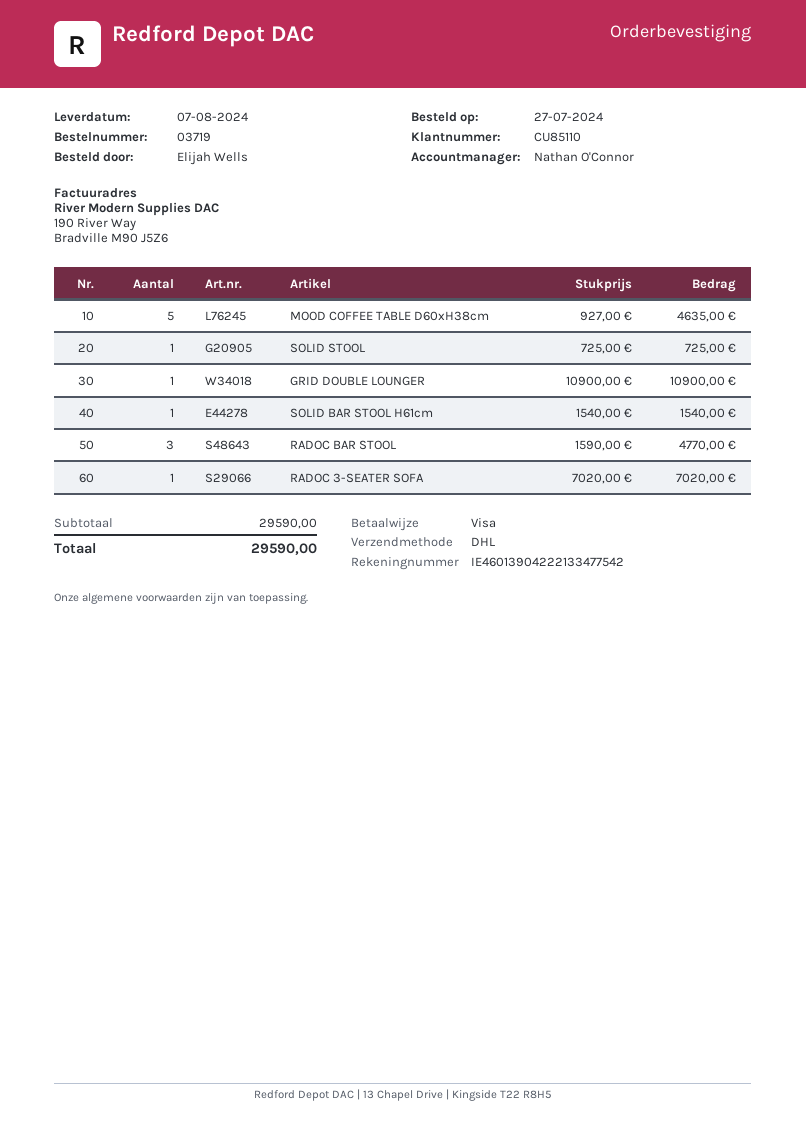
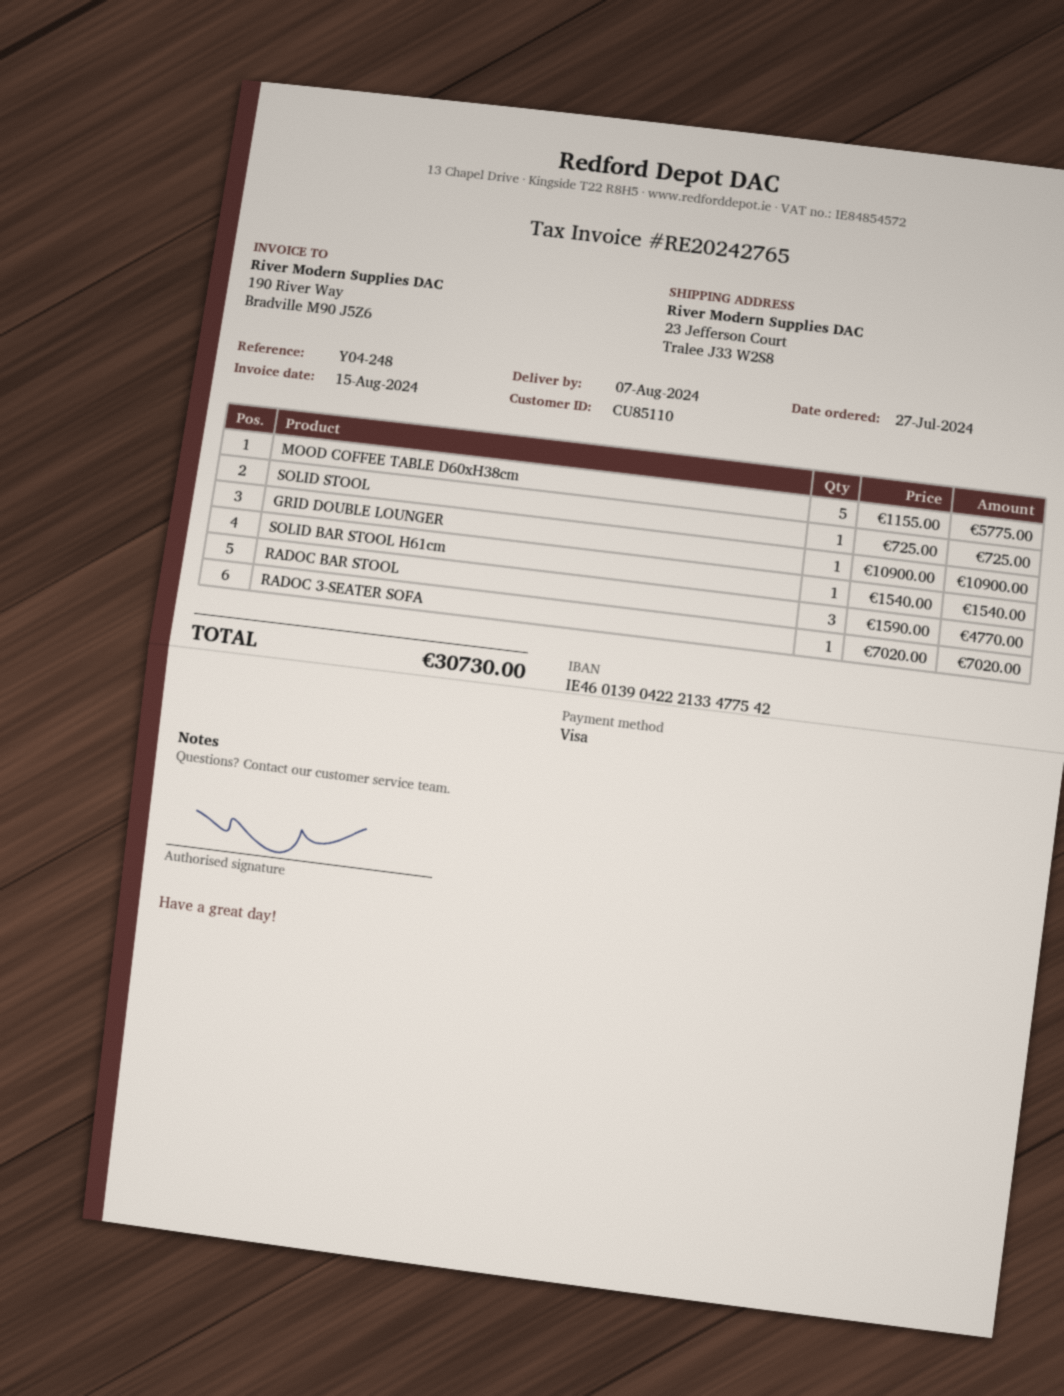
MOOD COFFEE TABLE D60xH38cm: 5 x 927.00 = 4635.00 -> 5 x 1155.00 = 5775.00
total: 29590.00 -> 30730.00

